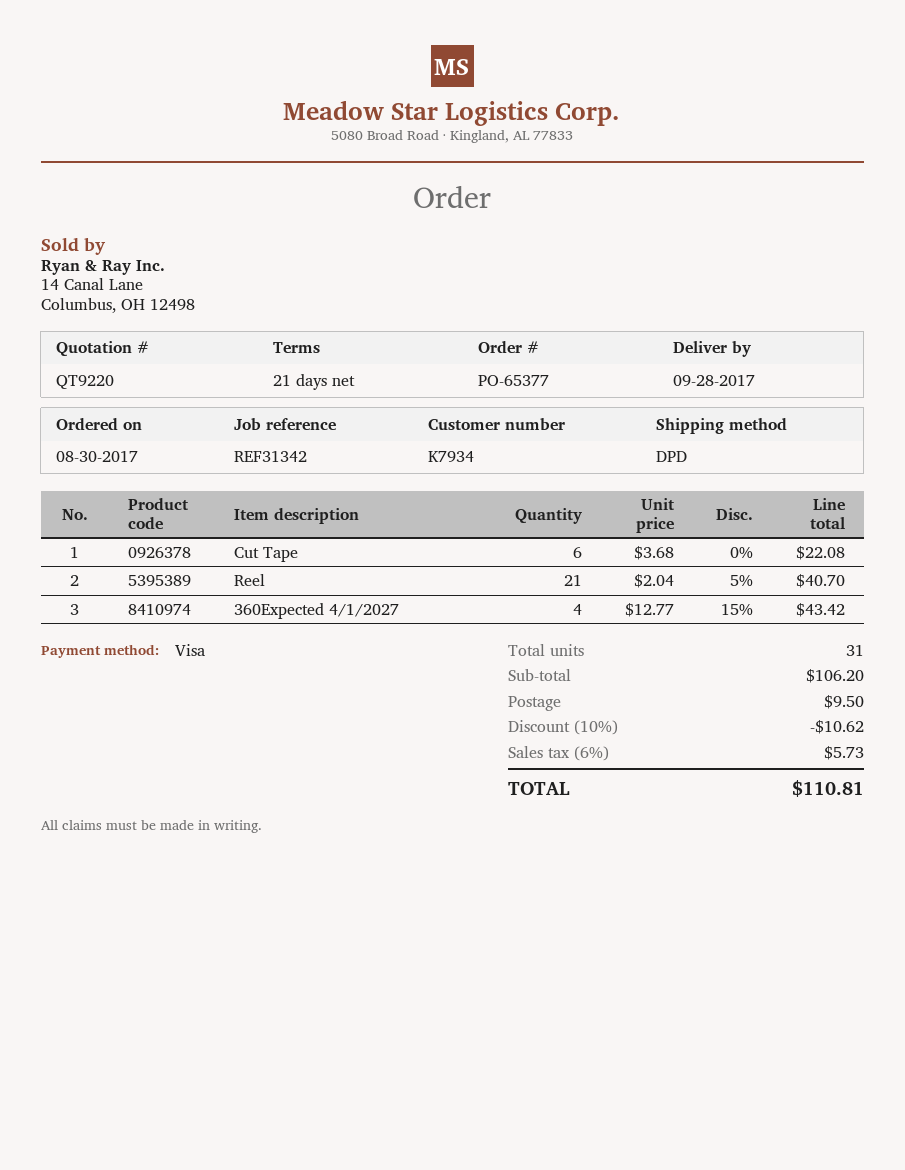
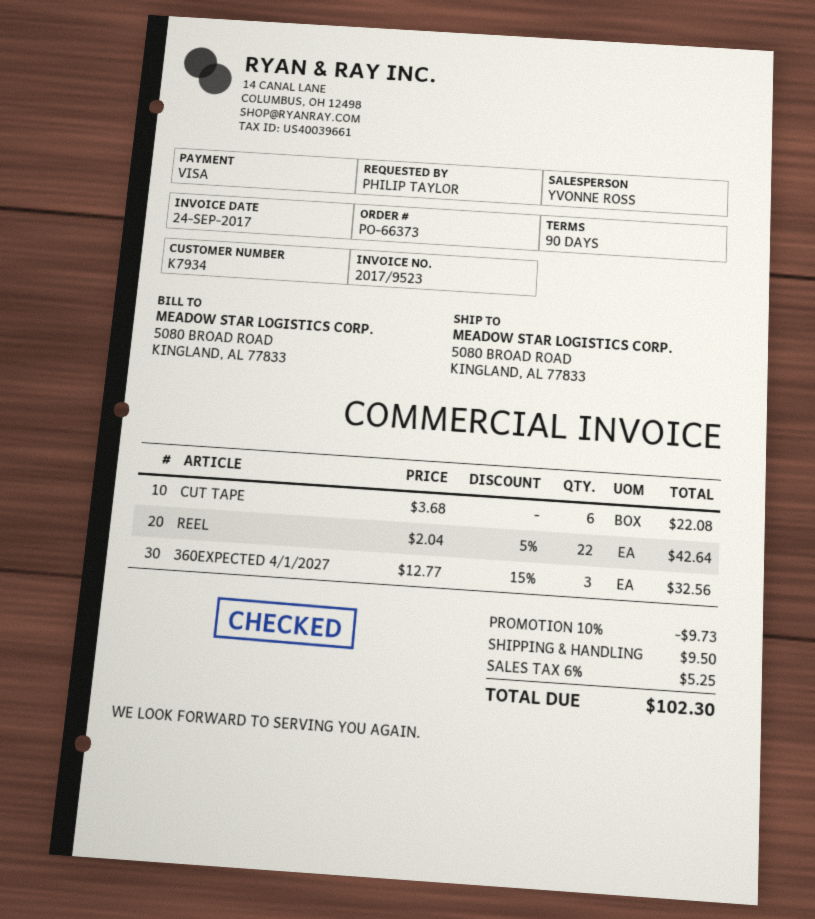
order number: PO-65377 -> PO-66373
payment terms: 21 days -> 90 days
Reel: 21 x 2.04 - 5% = 40.70 -> 22 x 2.04 - 5% = 42.64
360Expected 4/1/2027: 4 x 12.77 - 15% = 43.42 -> 3 x 12.77 - 15% = 32.56
discount: 10% = 10.62 -> 10% = 9.73
tax: 6% = 5.73 -> 6% = 5.25
total: 110.81 -> 102.30

